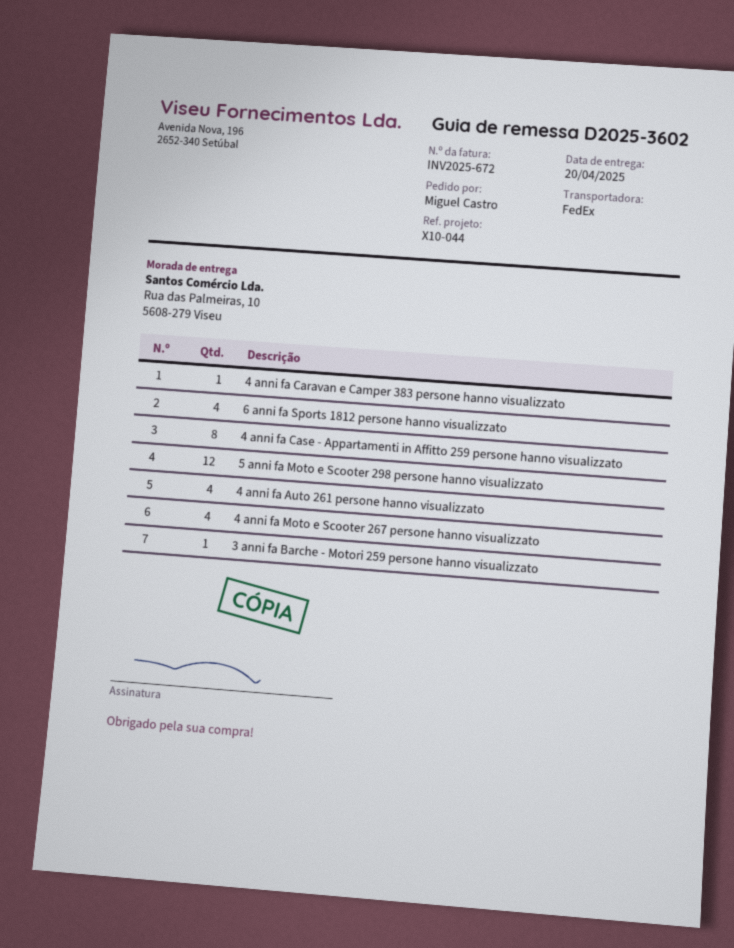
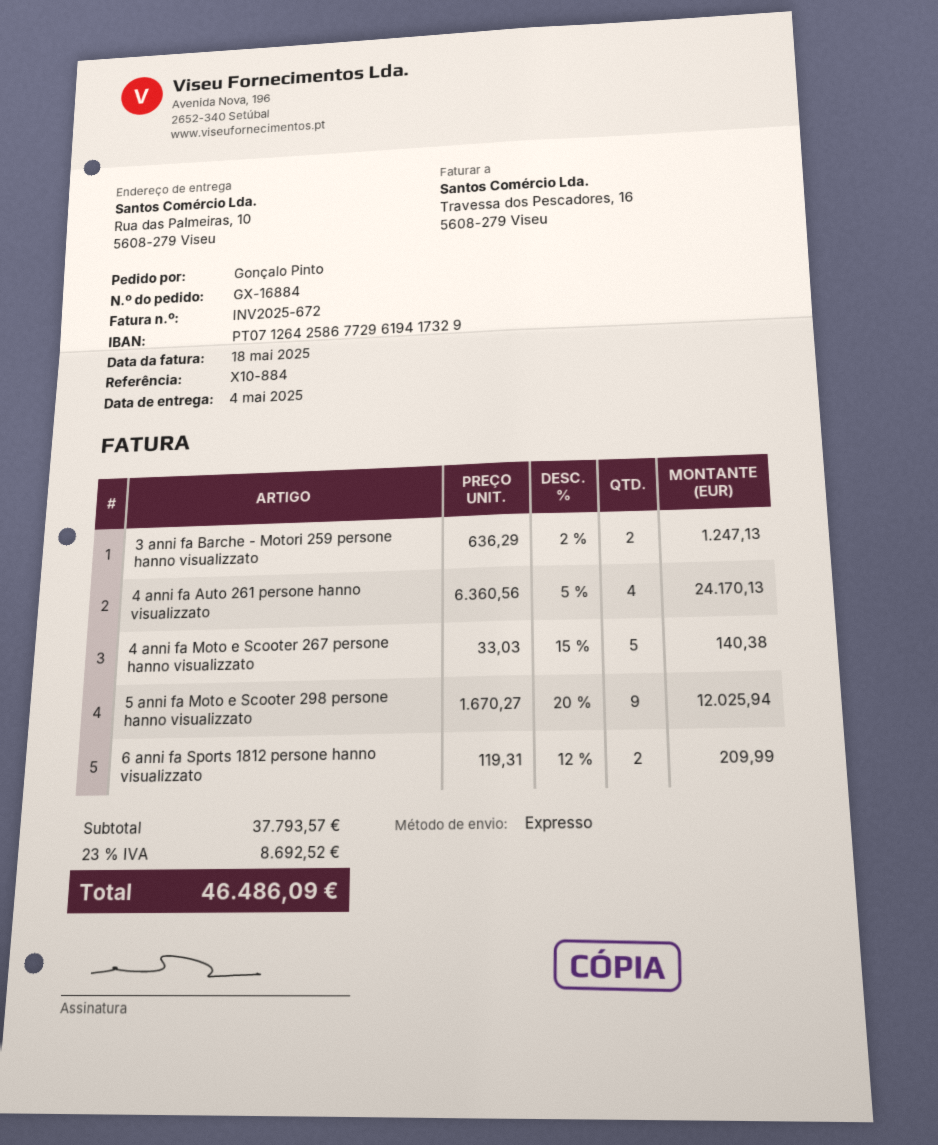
delivery date: 2025-04-20 -> 2025-05-04
reference: X10-044 -> X10-884
ordered by: Miguel Castro -> Gonçalo Pinto
shipping method: FedEx -> express
4 anni fa Caravan e Camper 383 persone hanno visualizzato: 1 -> none
6 anni fa Sports 1812 persone hanno visualizzato: 4 -> 2
4 anni fa Case - Appartamenti in Affitto 259 persone hanno visualizzato: 8 -> none
5 anni fa Moto e Scooter 298 persone hanno visualizzato: 12 -> 9
4 anni fa Moto e Scooter 267 persone hanno visualizzato: 4 -> 5
3 anni fa Barche - Motori 259 persone hanno visualizzato: 1 -> 2

